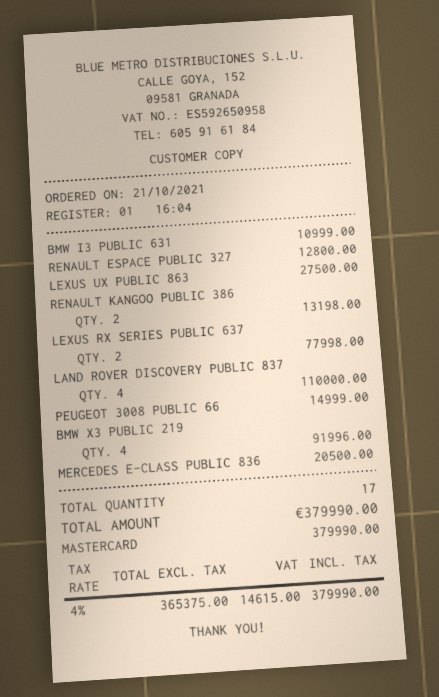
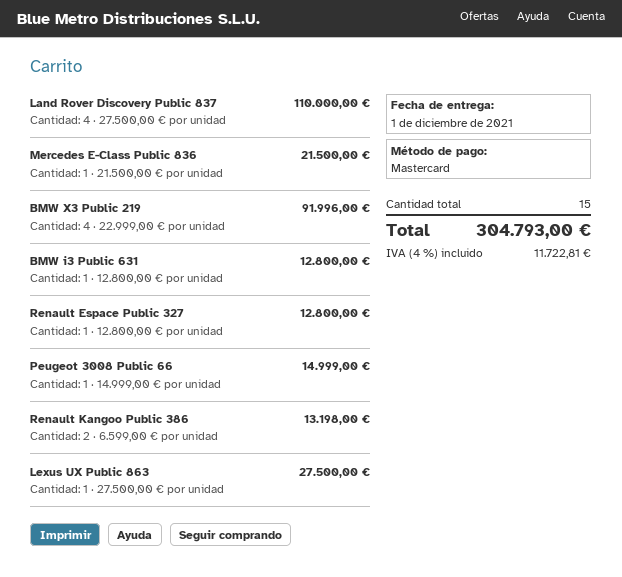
BMW I3 PUBLIC 631: 1 for 10999.00 -> 1 for 12800.00
LEXUS RX SERIES PUBLIC 637: 2 for 77998.00 -> none
MERCEDES E-CLASS PUBLIC 836: 1 for 20500.00 -> 1 for 21500.00
total quantity: 17 -> 15
tax: 4% = 14615.00 -> 4% = 11722.81
total: 379990.00 -> 304793.00

